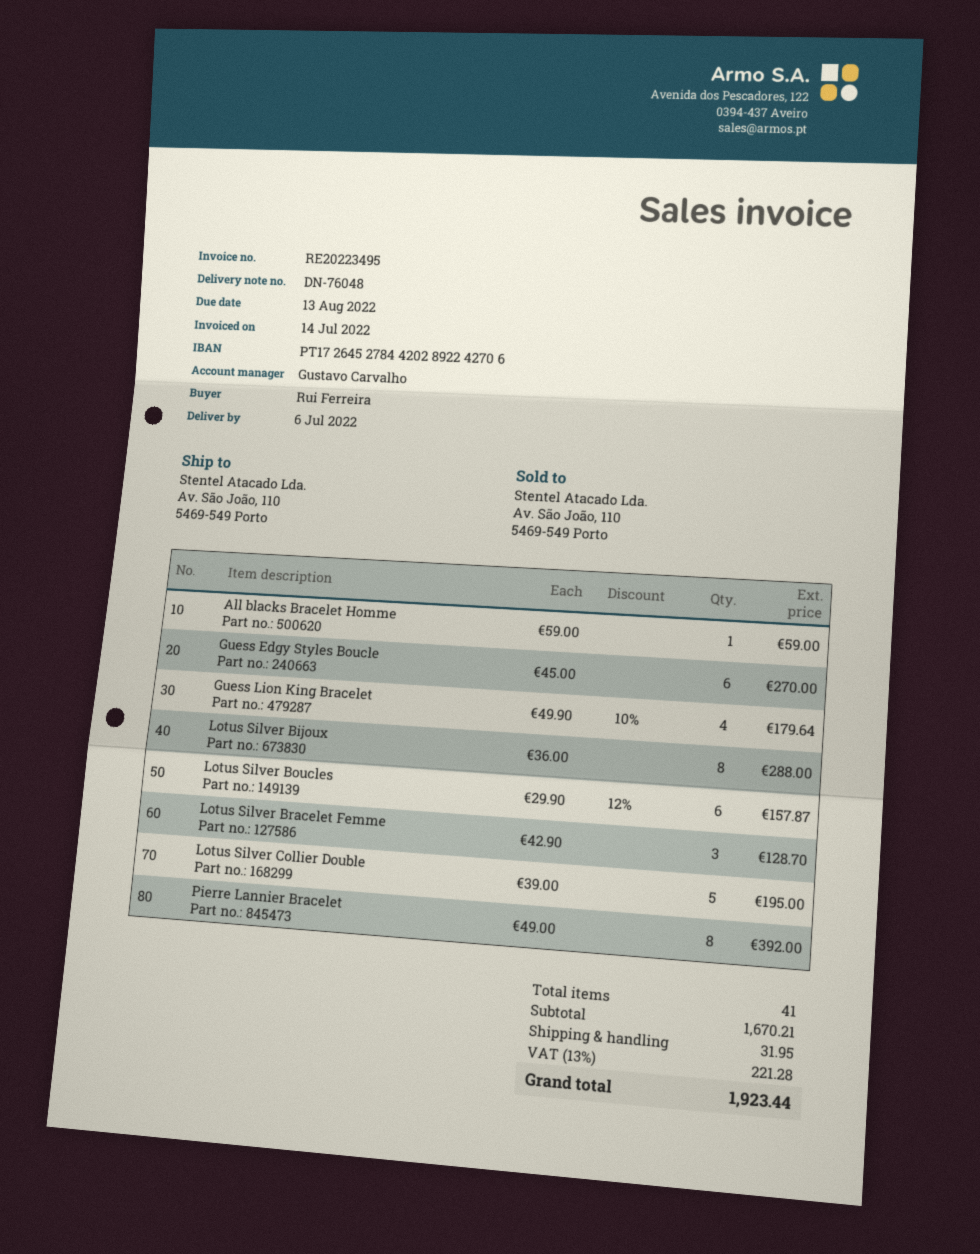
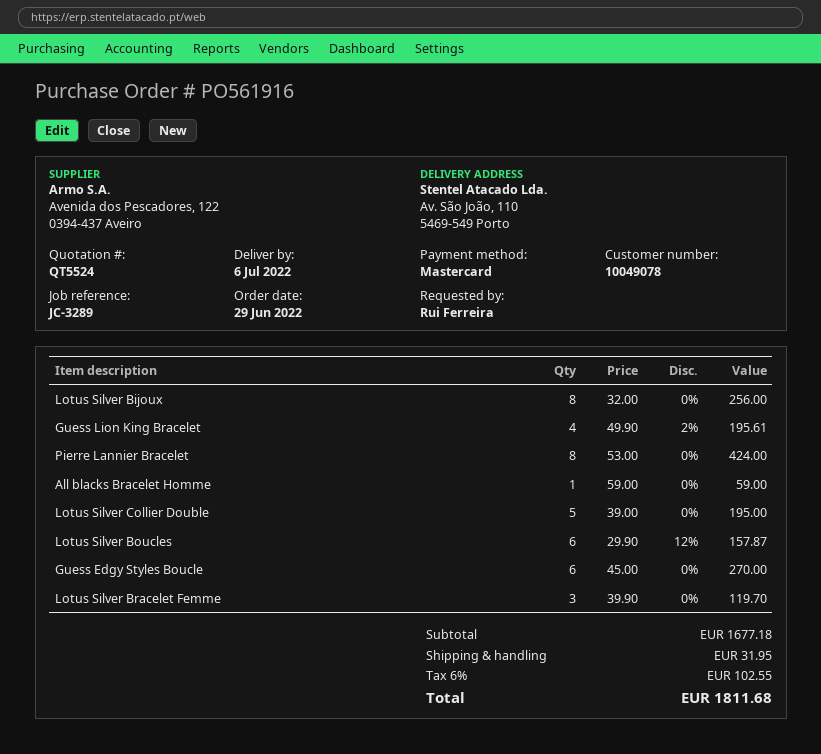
Guess Lion King Bracelet: 4 x 49.90 - 10% = 179.64 -> 4 x 49.90 - 2% = 195.61
Lotus Silver Bijoux: 8 x 36.00 = 288.00 -> 8 x 32.00 = 256.00
Lotus Silver Bracelet Femme: 3 x 42.90 = 128.70 -> 3 x 39.90 = 119.70
Pierre Lannier Bracelet: 8 x 49.00 = 392.00 -> 8 x 53.00 = 424.00
subtotal: 1670.21 -> 1677.18
tax: 13% = 221.28 -> 6% = 102.55
total: 1923.44 -> 1811.68

